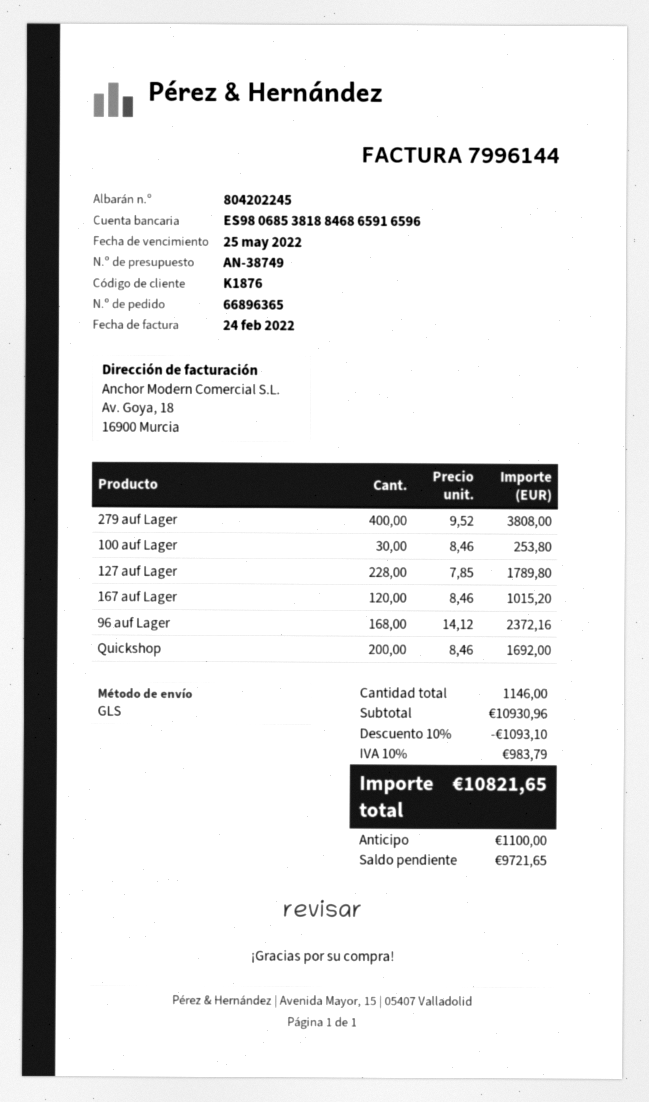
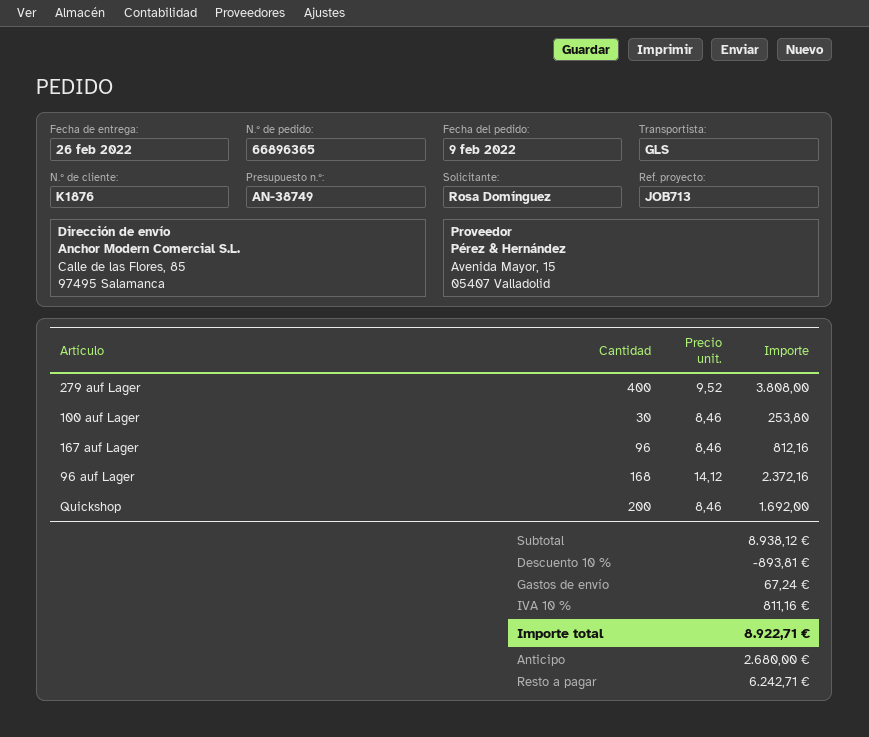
127 auf Lager: 228 x 7.85 = 1789.80 -> none
167 auf Lager: 120 x 8.46 = 1015.20 -> 96 x 8.46 = 812.16
subtotal: 10930.96 -> 8938.12
discount: 10% = 1093.10 -> 10% = 893.81
shipping: none -> 67.24
tax: 10% = 983.79 -> 10% = 811.16
total: 10821.65 -> 8922.71
deposit: 1100.00 -> 2680.00
balance: 9721.65 -> 6242.71

